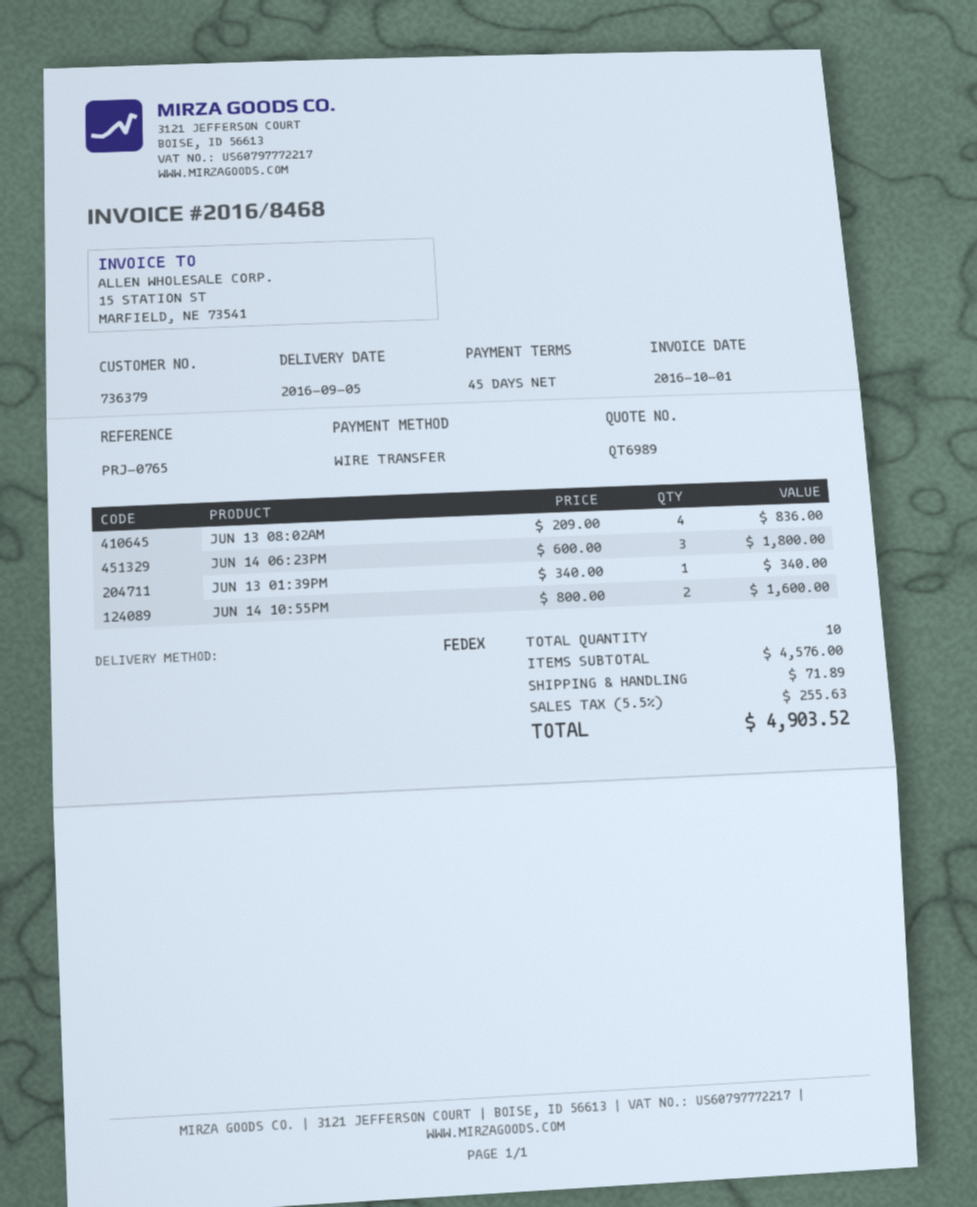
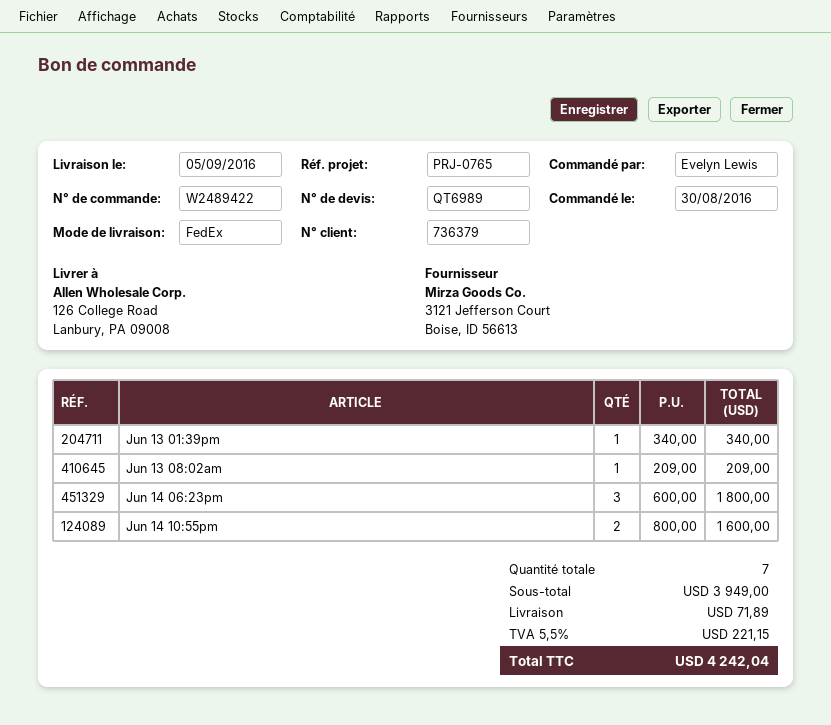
JUN 13 08:02AM: 4 x 209.00 = 836.00 -> 1 x 209.00 = 209.00
total quantity: 10 -> 7
subtotal: 4576.00 -> 3949.00
tax: 5.5% = 255.63 -> 5.5% = 221.15
total: 4903.52 -> 4242.04

